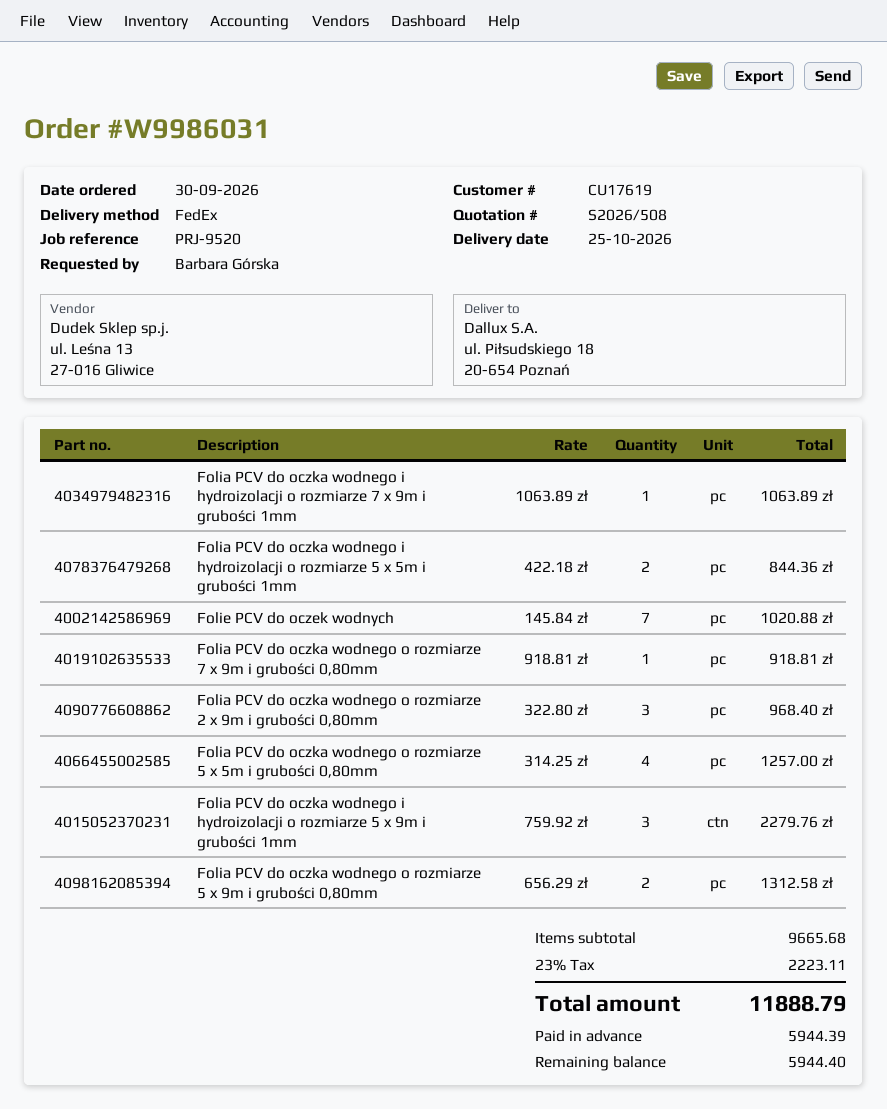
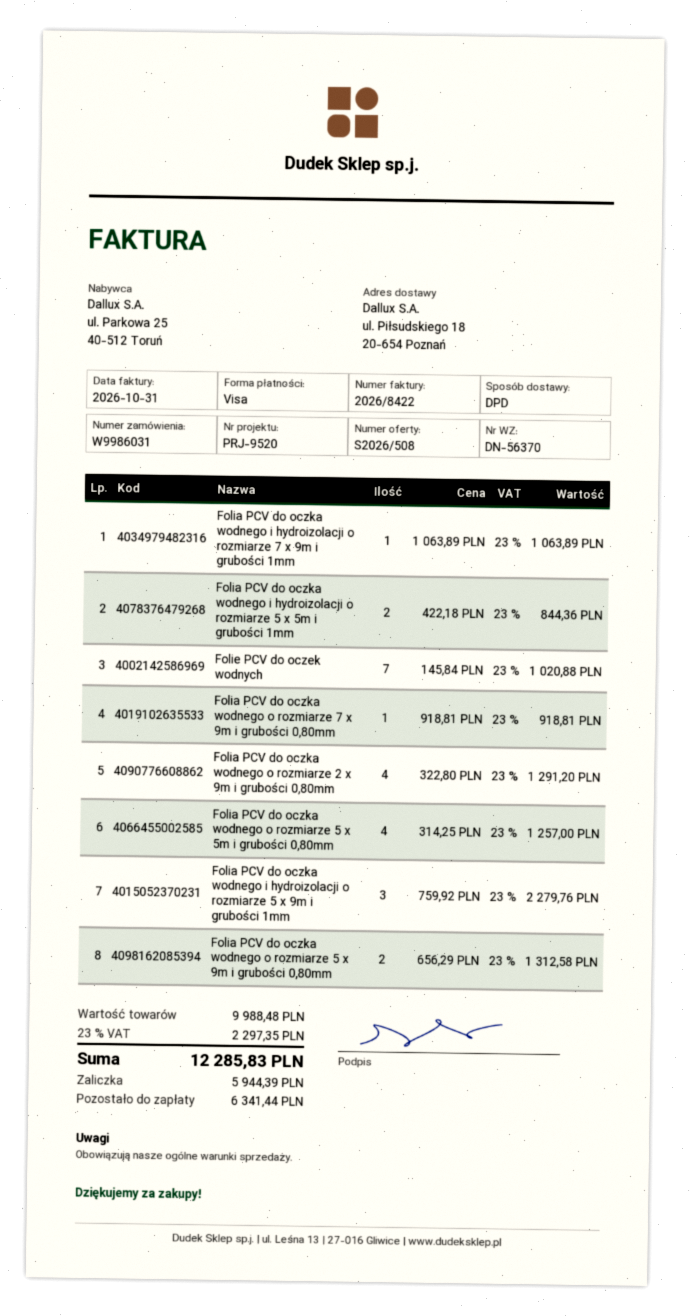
shipping method: FedEx -> DPD
Folia PCV do oczka wodnego o rozmiarze 2 x 9m i grubości 0,80mm: 3 x 322.80 = 968.40 -> 4 x 322.80 = 1291.20
subtotal: 9665.68 -> 9988.48
tax: 23% = 2223.11 -> 23% = 2297.35
total: 11888.79 -> 12285.83
balance: 5944.40 -> 6341.44

